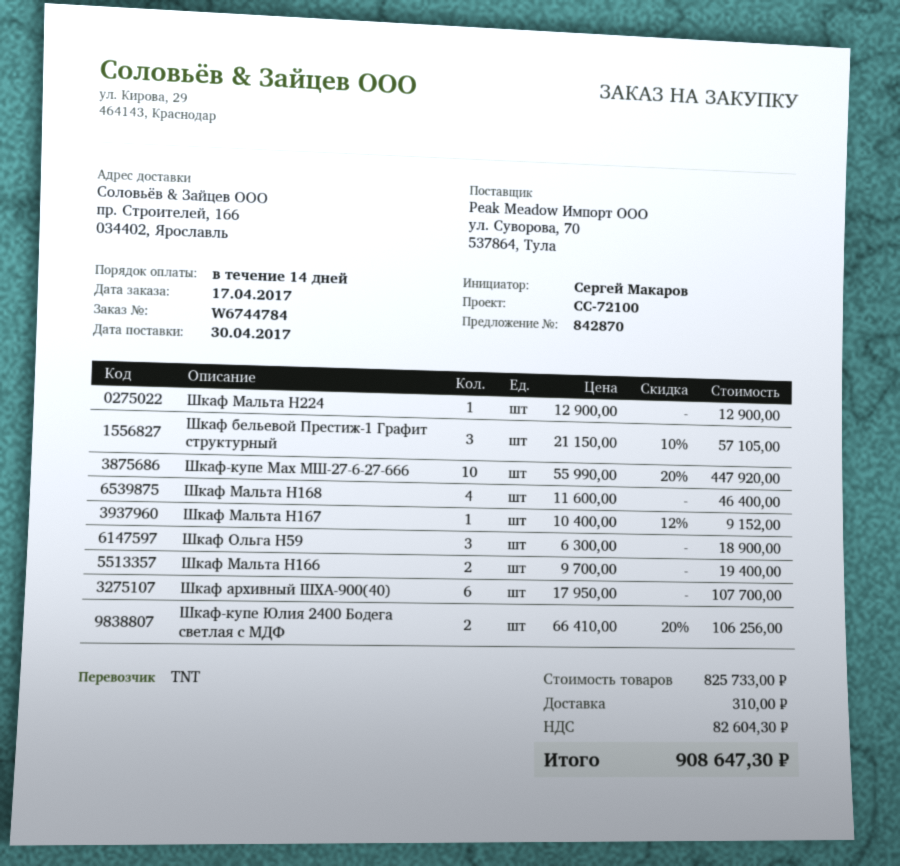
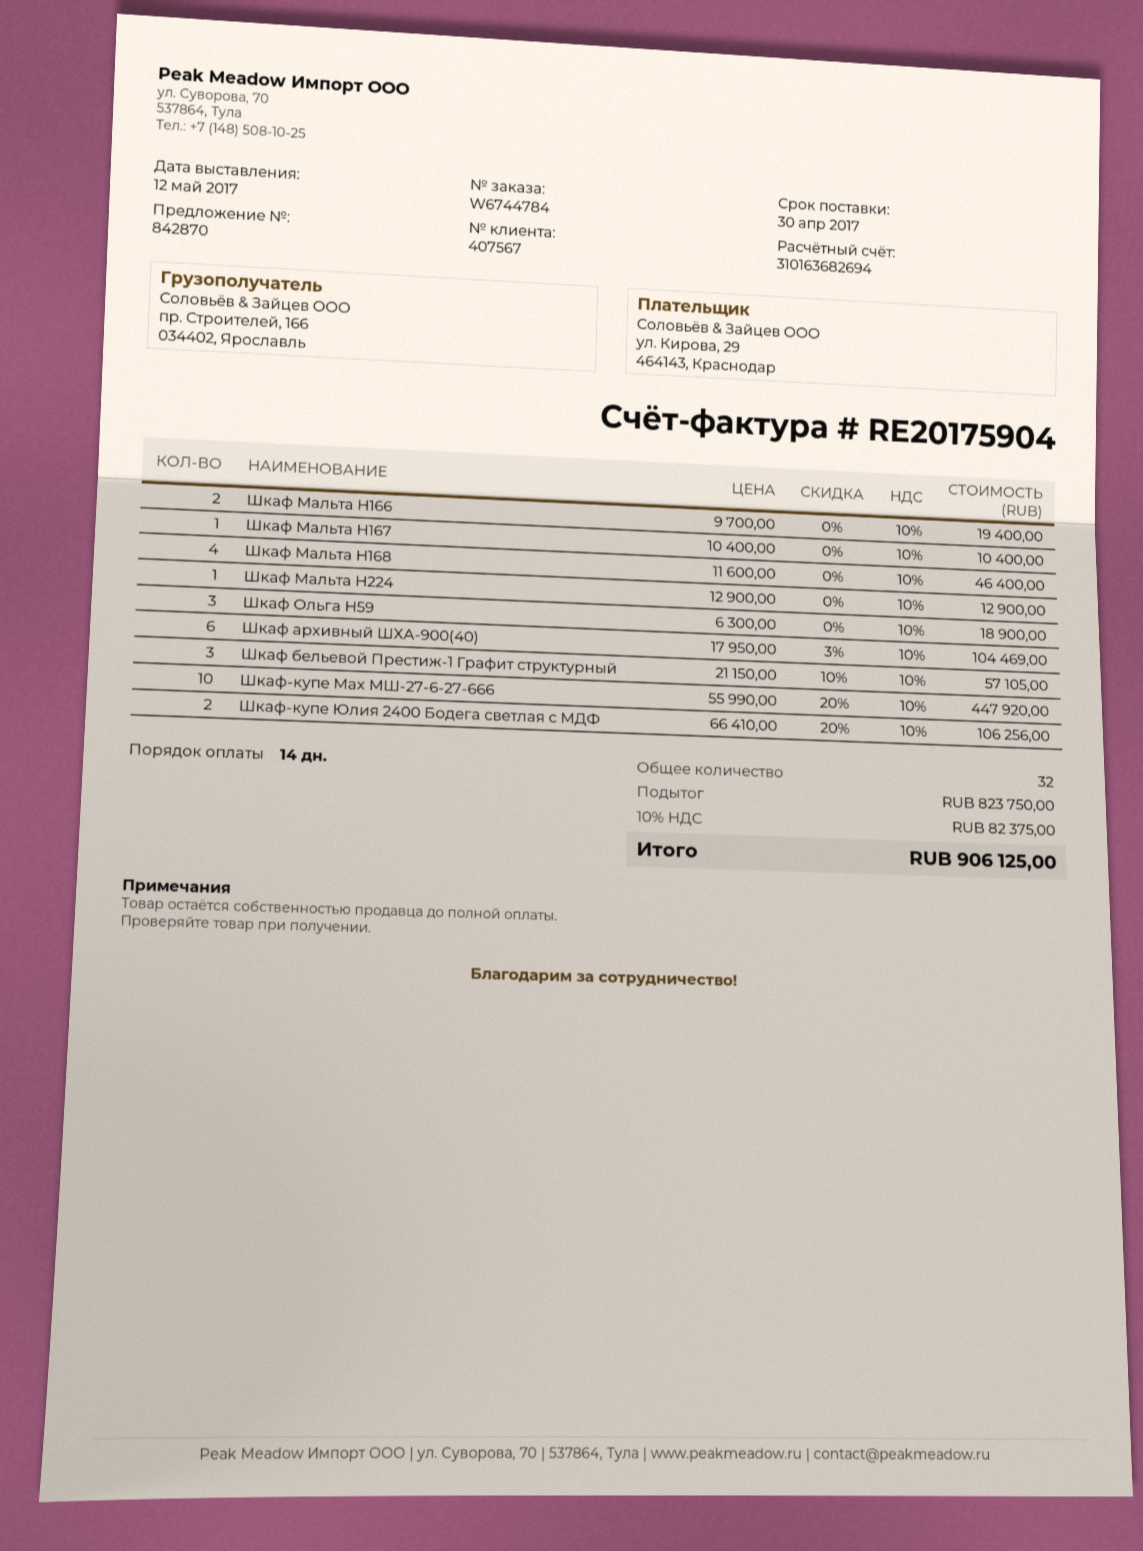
Шкаф Мальта H167: 1 x 10400.00 - 12% = 9152.00 -> 1 x 10400.00 = 10400.00
Шкаф архивный ШХА-900(40): 6 x 17950.00 = 107700.00 -> 6 x 17950.00 - 3% = 104469.00
subtotal: 825733.00 -> 823750.00
shipping: 310.00 -> none
tax: 82604.30 -> 82375.00
total: 908647.30 -> 906125.00

